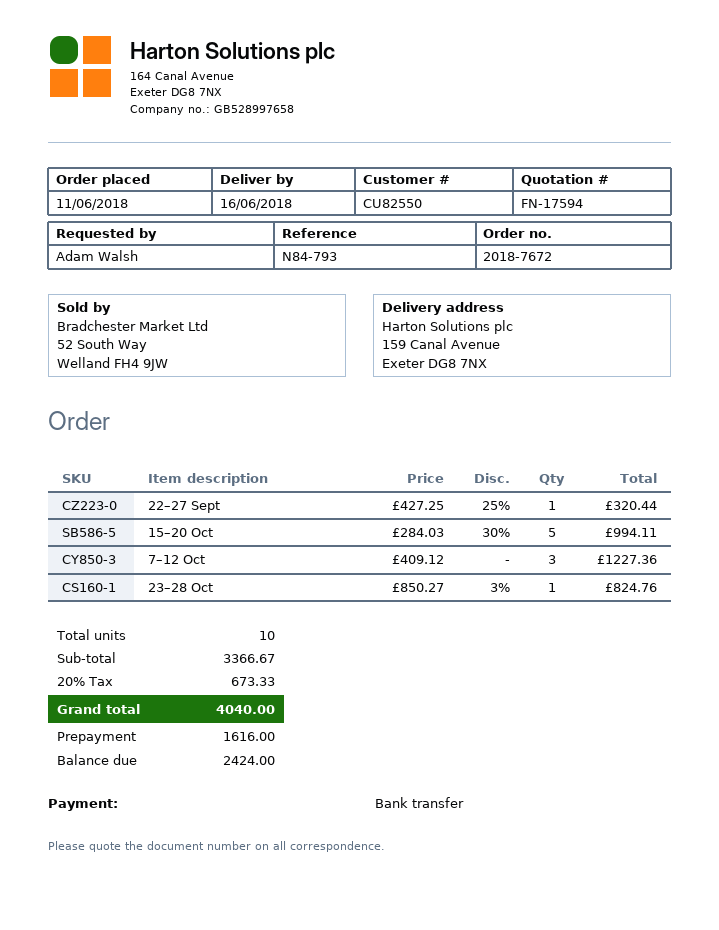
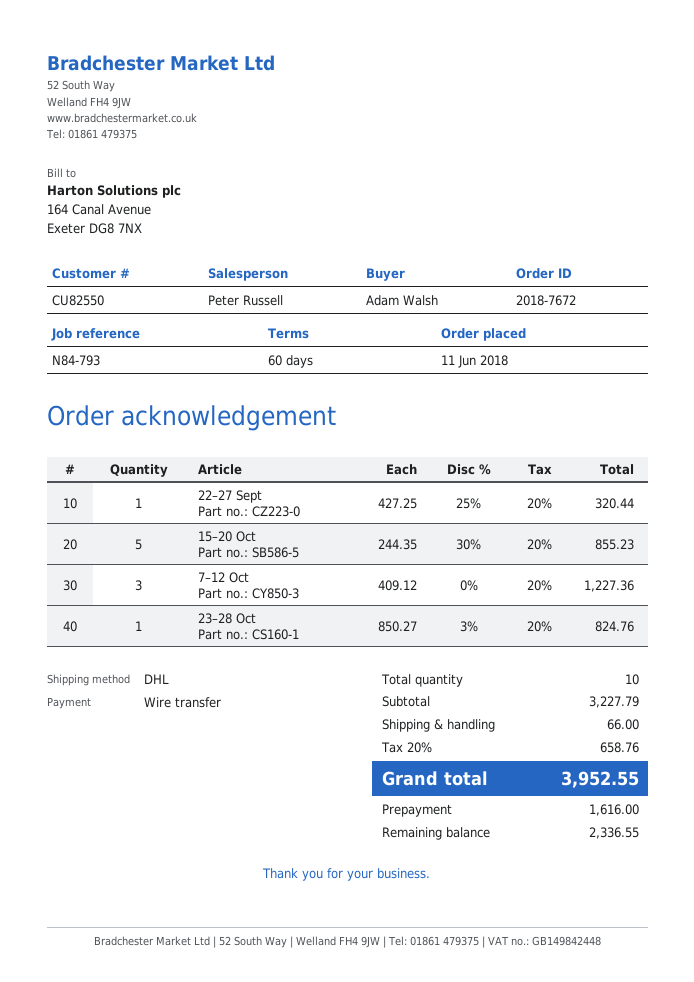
15–20 Oct: 5 x 284.03 - 30% = 994.11 -> 5 x 244.35 - 30% = 855.23
subtotal: 3366.67 -> 3227.79
shipping: none -> 66.00
tax: 20% = 673.33 -> 20% = 658.76
total: 4040.00 -> 3952.55
balance: 2424.00 -> 2336.55

